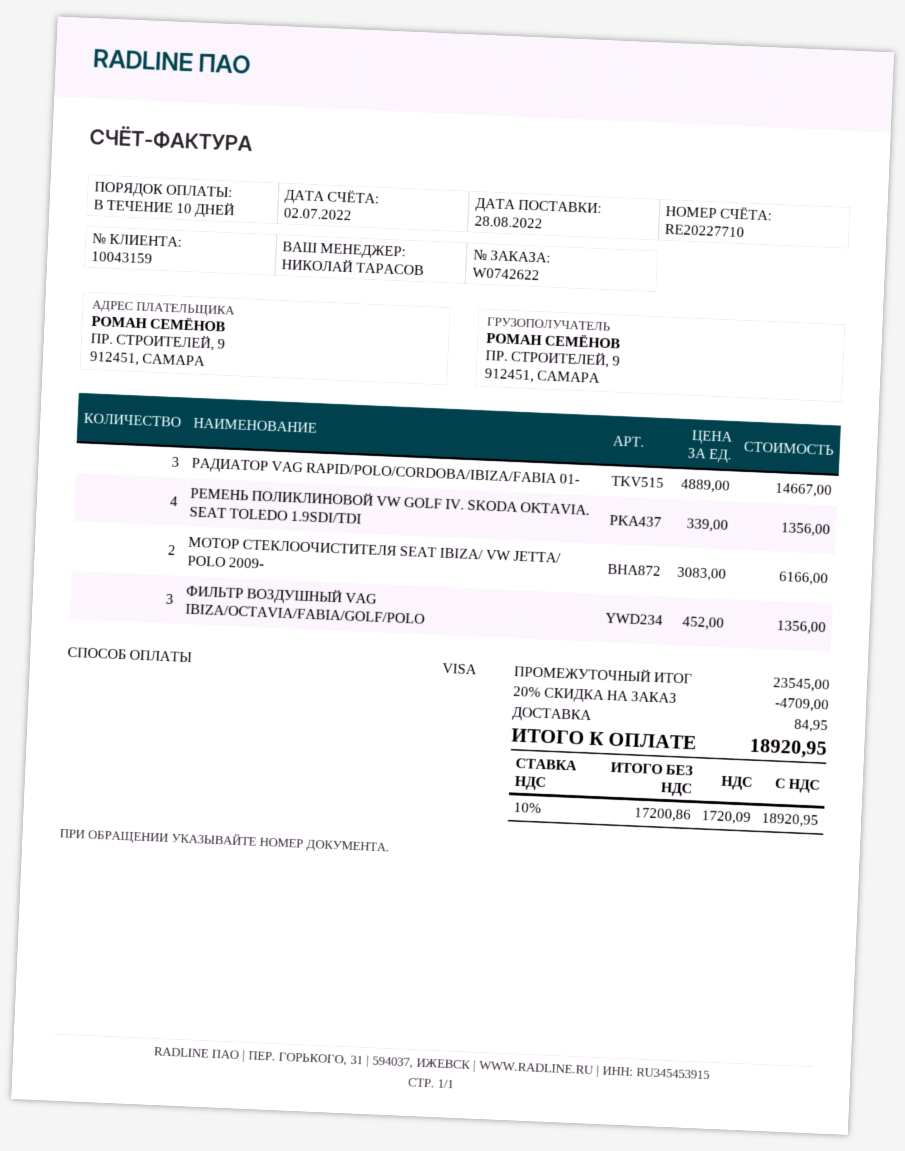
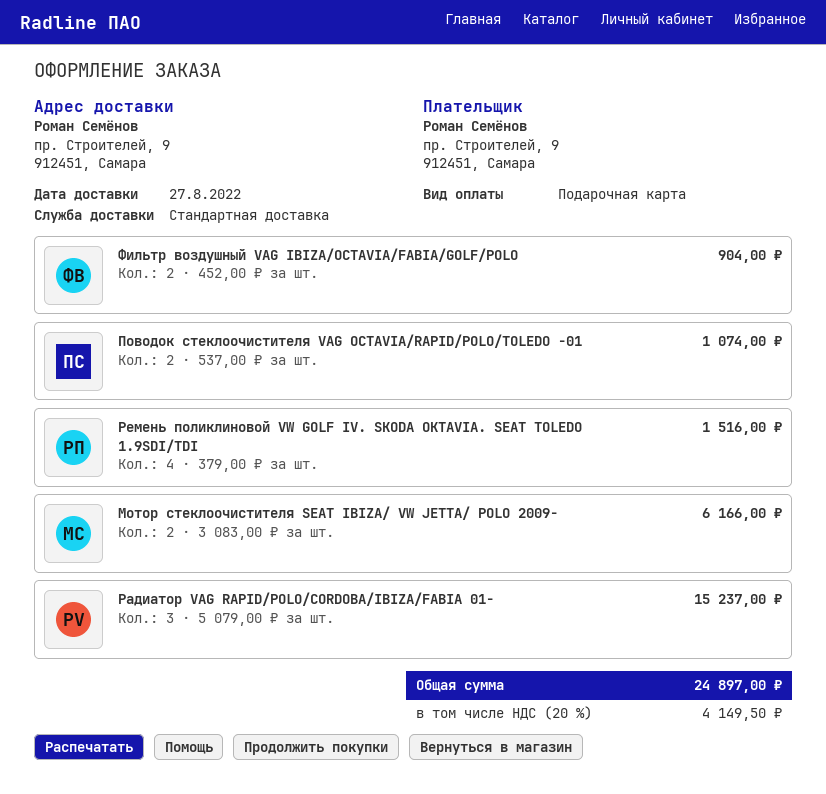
delivery date: 2022-08-28 -> 2022-08-27
payment method: Visa -> gift card
РАДИАТОР VAG RAPID/POLO/CORDOBA/IBIZA/FABIA 01-: 3 x 4889.00 = 14667.00 -> 3 x 5079.00 = 15237.00
РЕМЕНЬ ПОЛИКЛИНОВОЙ VW GOLF IV. SKODA OKTAVIA. SEAT TOLEDO 1.9SDI/TDI: 4 x 339.00 = 1356.00 -> 4 x 379.00 = 1516.00
ФИЛЬТР ВОЗДУШНЫЙ VAG IBIZA/OCTAVIA/FABIA/GOLF/POLO: 3 x 452.00 = 1356.00 -> 2 x 452.00 = 904.00
Поводок стеклоочистителя VAG OCTAVIA/RAPID/POLO/TOLEDO -01: none -> 2 x 537.00 = 1074.00
discount: 20% = 4709.00 -> none
shipping: 84.95 -> none
tax: 10% = 1720.09 -> 20% = 4149.50
total: 18920.95 -> 24897.00

